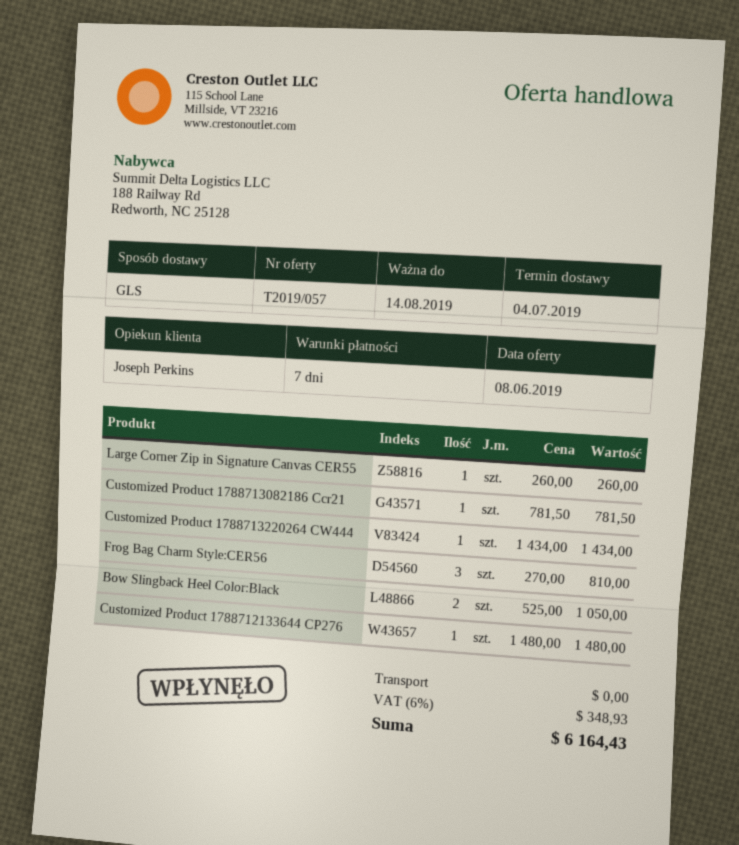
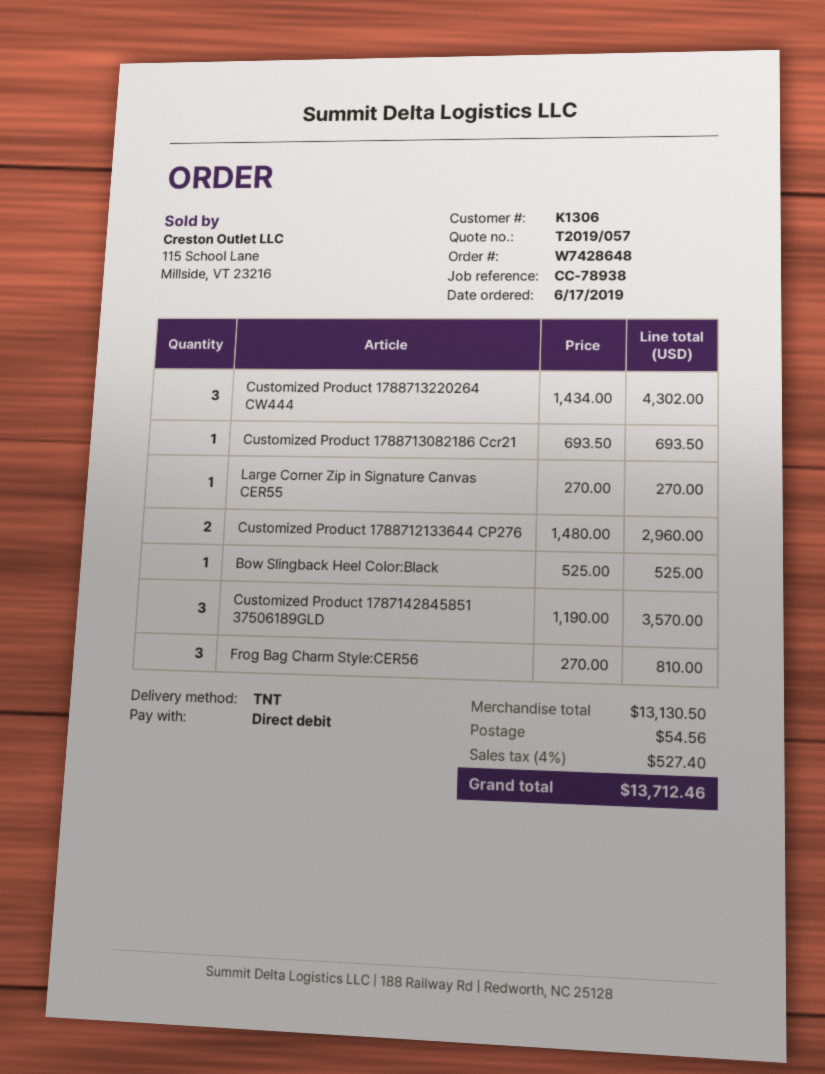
shipping method: GLS -> TNT
Large Corner Zip in Signature Canvas CER55: 1 x 260.00 = 260.00 -> 1 x 270.00 = 270.00
Customized Product 1788713082186 Ccr21: 1 x 781.50 = 781.50 -> 1 x 693.50 = 693.50
Customized Product 1788713220264 CW444: 1 x 1434.00 = 1434.00 -> 3 x 1434.00 = 4302.00
Bow Slingback Heel Color:Black: 2 x 525.00 = 1050.00 -> 1 x 525.00 = 525.00
Customized Product 1788712133644 CP276: 1 x 1480.00 = 1480.00 -> 2 x 1480.00 = 2960.00
Customized Product 1787142845851 37506189GLD: none -> 3 x 1190.00 = 3570.00
shipping: 0.00 -> 54.56
tax: 6% = 348.93 -> 4% = 527.40
total: 6164.43 -> 13712.46

